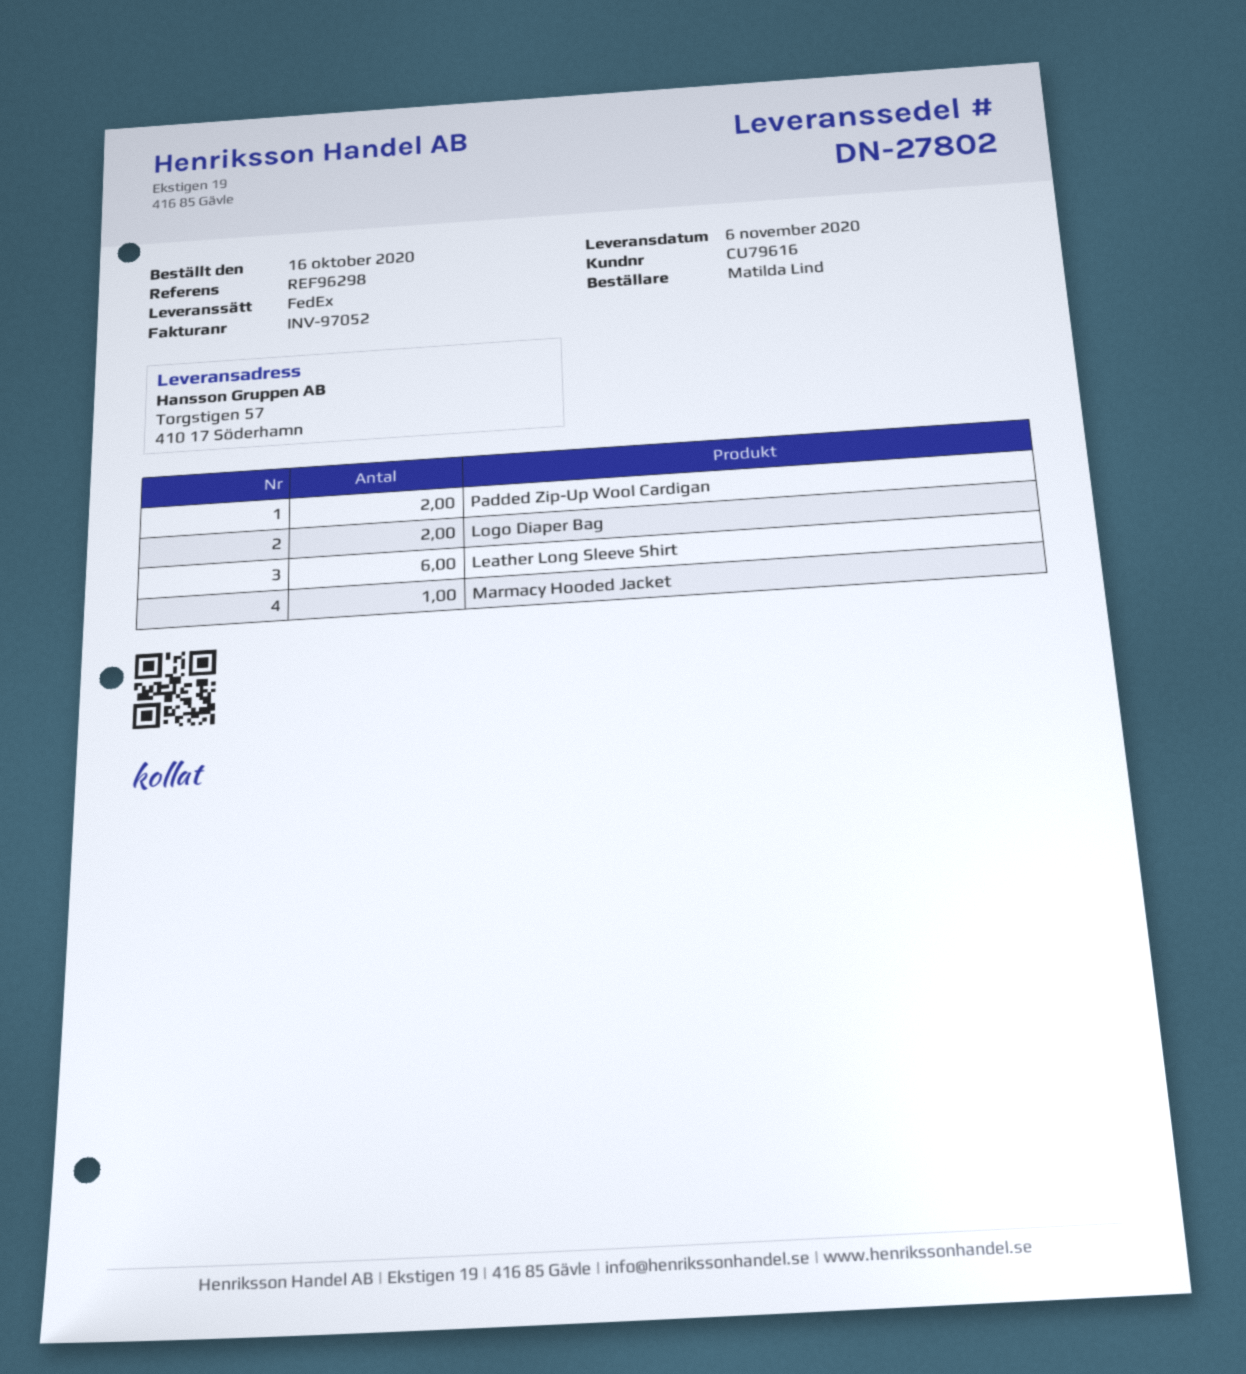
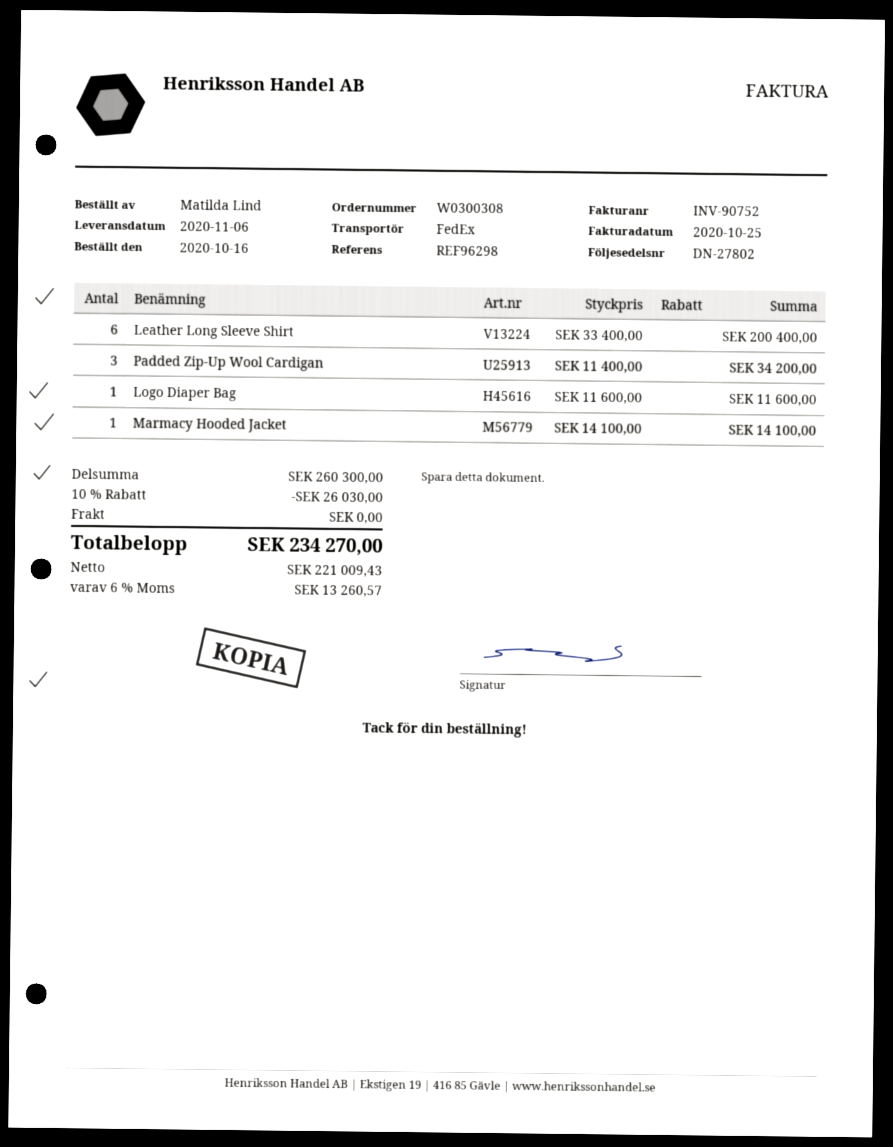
invoice number: INV-97052 -> INV-90752
Padded Zip-Up Wool Cardigan: 2 -> 3
Logo Diaper Bag: 2 -> 1

